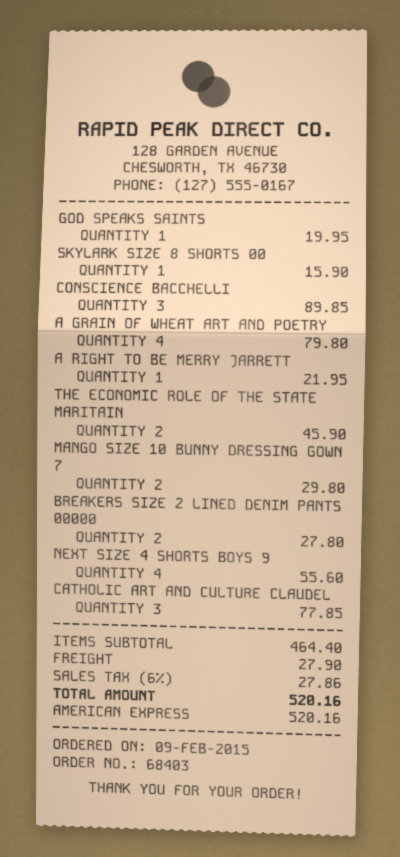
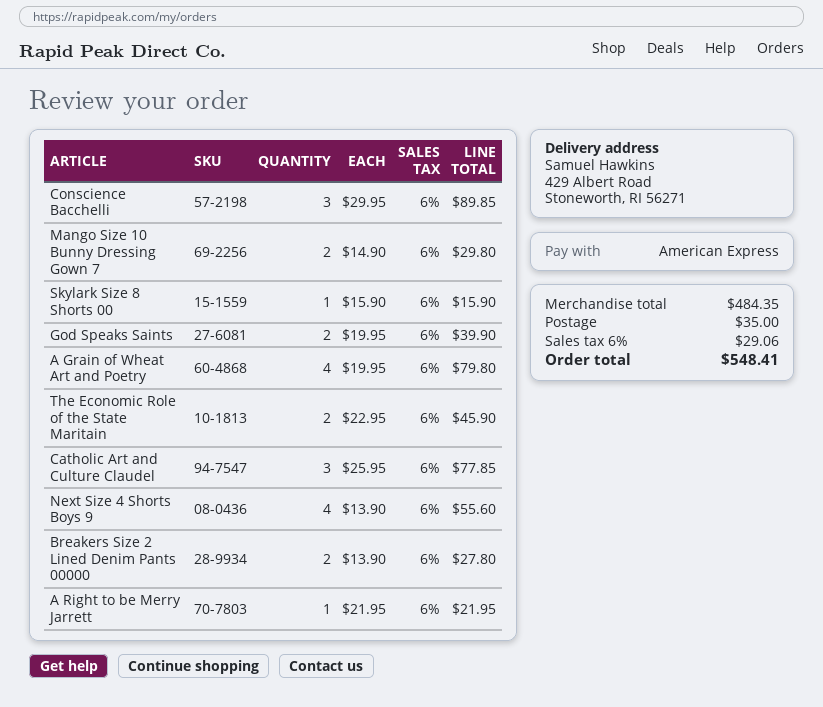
GOD SPEAKS SAINTS: 1 for 19.95 -> 2 for 39.90
subtotal: 464.40 -> 484.35
shipping: 27.90 -> 35.00
tax: 6% = 27.86 -> 6% = 29.06
total: 520.16 -> 548.41

